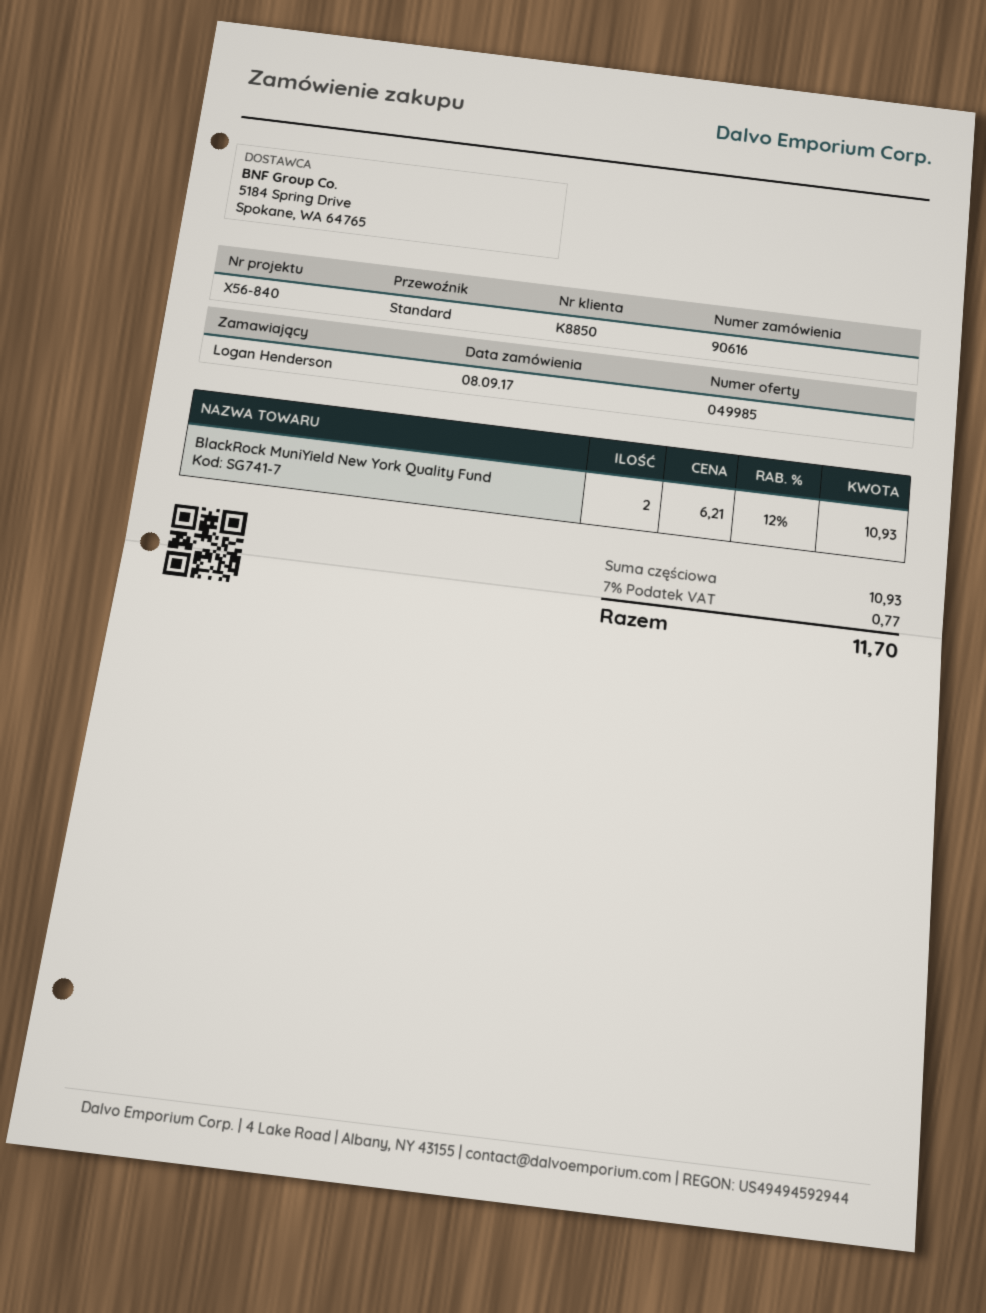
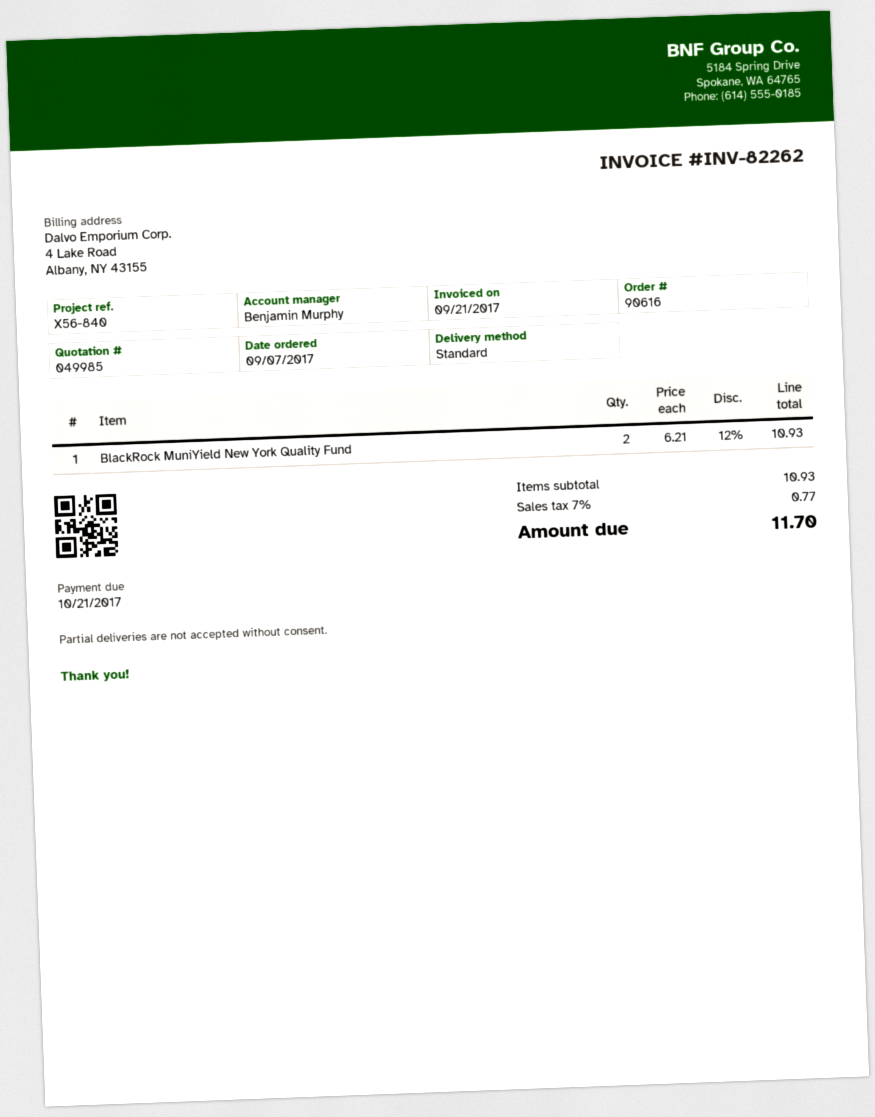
order date: 2017-09-08 -> 2017-09-07

